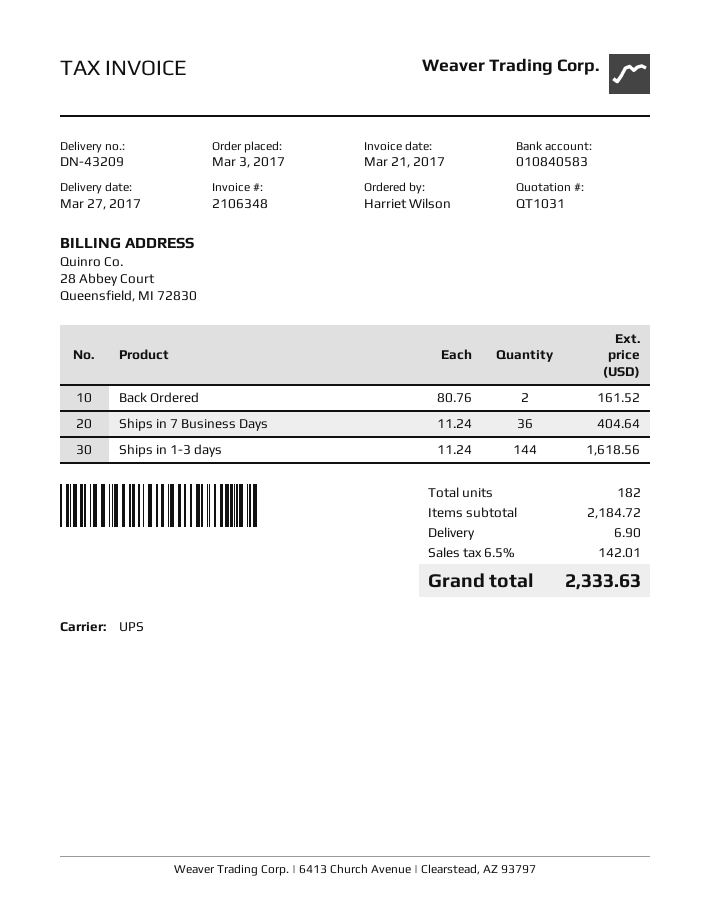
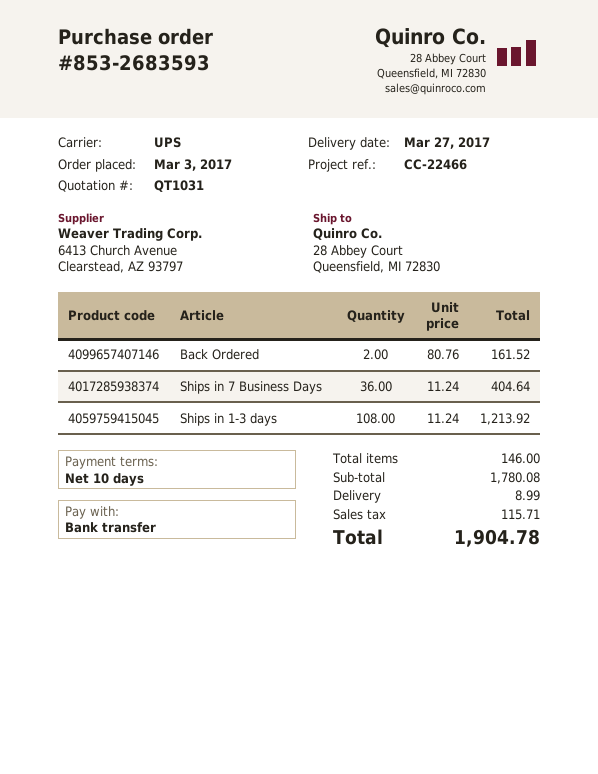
Ships in 1-3 days: 144 x 11.24 = 1618.56 -> 108 x 11.24 = 1213.92
total quantity: 182 -> 146
subtotal: 2184.72 -> 1780.08
shipping: 6.90 -> 8.99
tax: 142.01 -> 115.71
total: 2333.63 -> 1904.78

